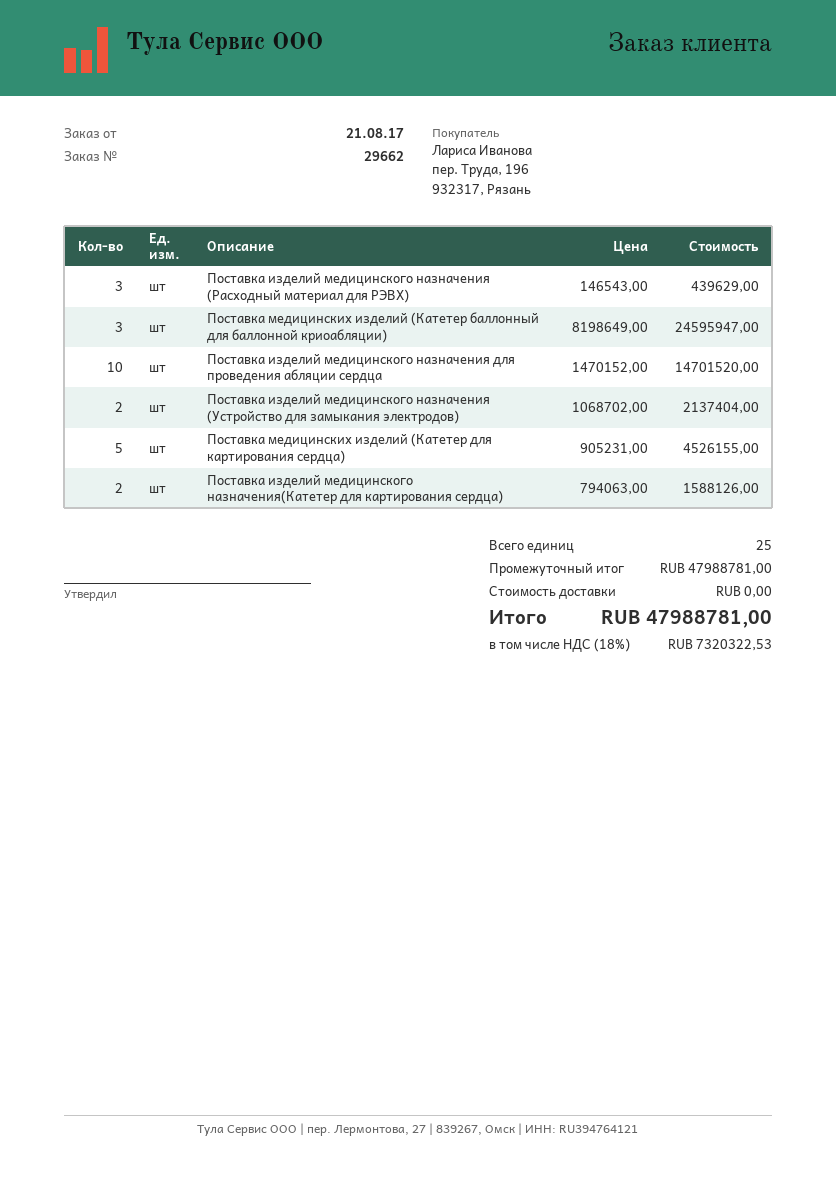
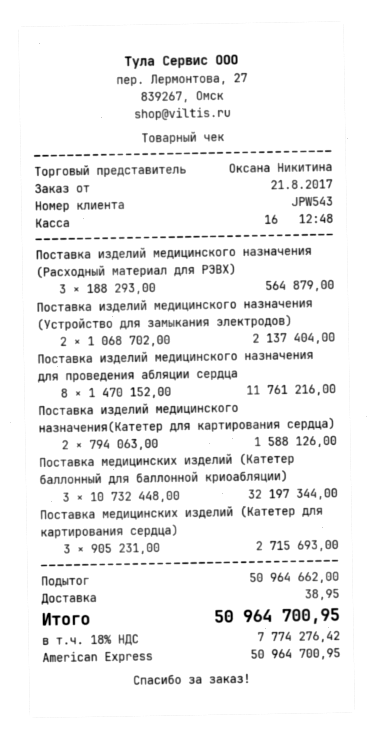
Поставка изделий медицинского назначения (Расходный материал для РЭВХ): 3 x 146543.00 = 439629.00 -> 3 x 188293.00 = 564879.00
Поставка медицинских изделий (Катетер баллонный для баллонной криоабляции): 3 x 8198649.00 = 24595947.00 -> 3 x 10732448.00 = 32197344.00
Поставка изделий медицинского назначения для проведения абляции сердца: 10 x 1470152.00 = 14701520.00 -> 8 x 1470152.00 = 11761216.00
Поставка медицинских изделий (Катетер для картирования сердца): 5 x 905231.00 = 4526155.00 -> 3 x 905231.00 = 2715693.00
subtotal: 47988781.00 -> 50964662.00
shipping: 0.00 -> 38.95
tax: 18% = 7320322.53 -> 18% = 7774276.42
total: 47988781.00 -> 50964700.95

